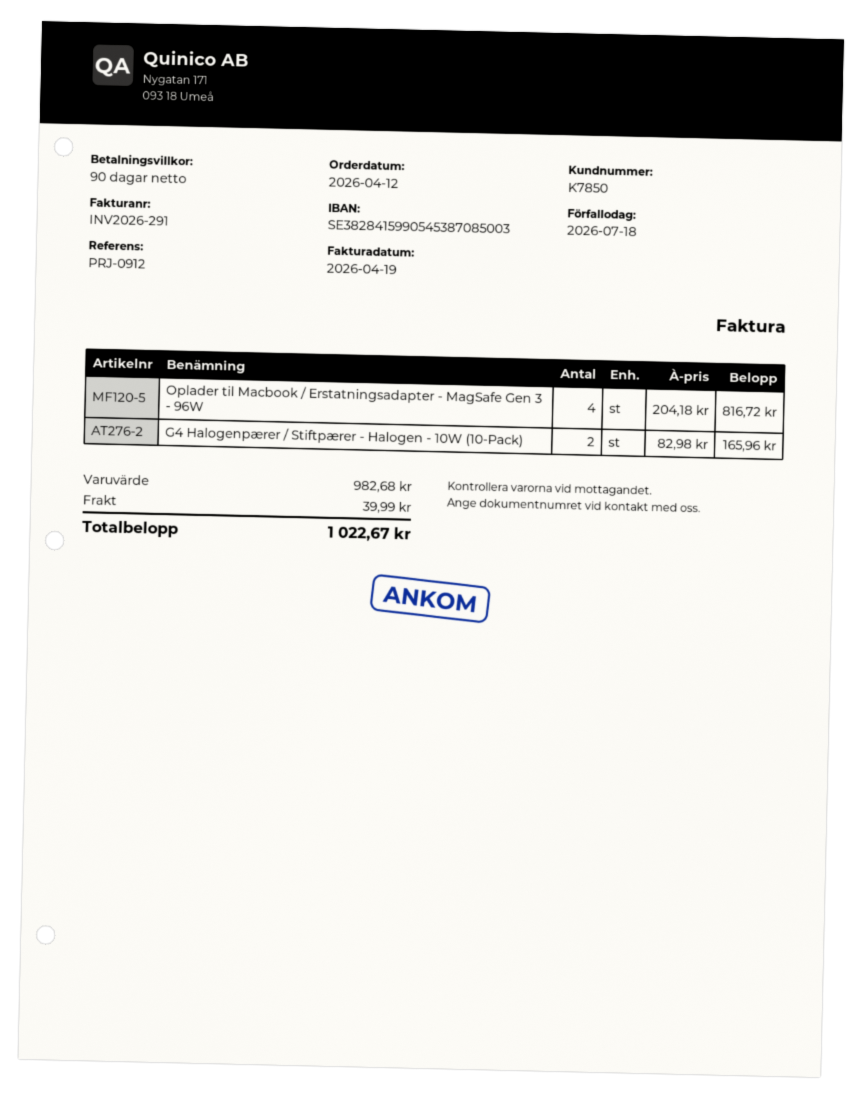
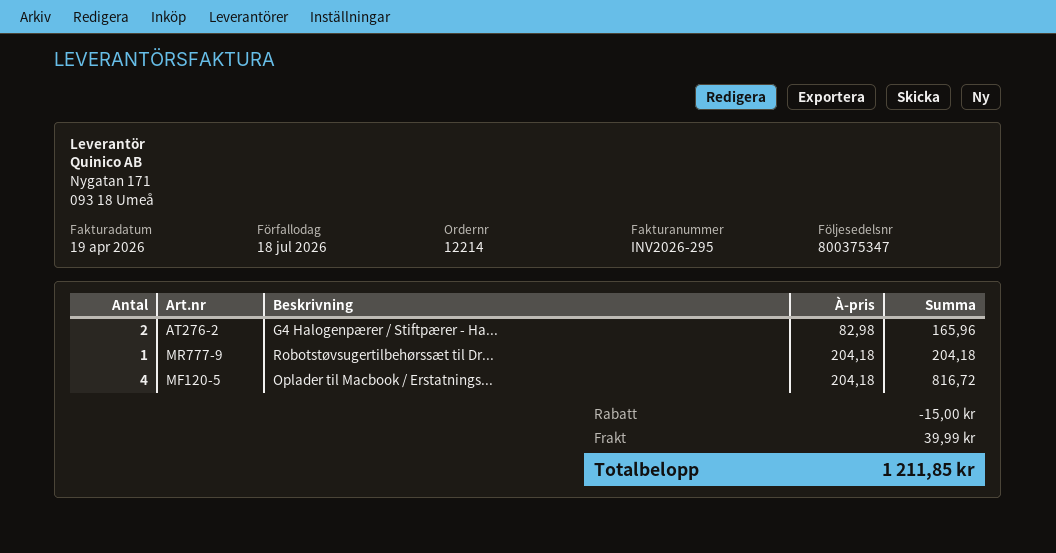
invoice number: INV2026-291 -> INV2026-295
Robotstøvsugertilbehørssæt til Dr...: none -> 1 x 204.18 = 204.18
discount: none -> 15.00
total: 1022.67 -> 1211.85

